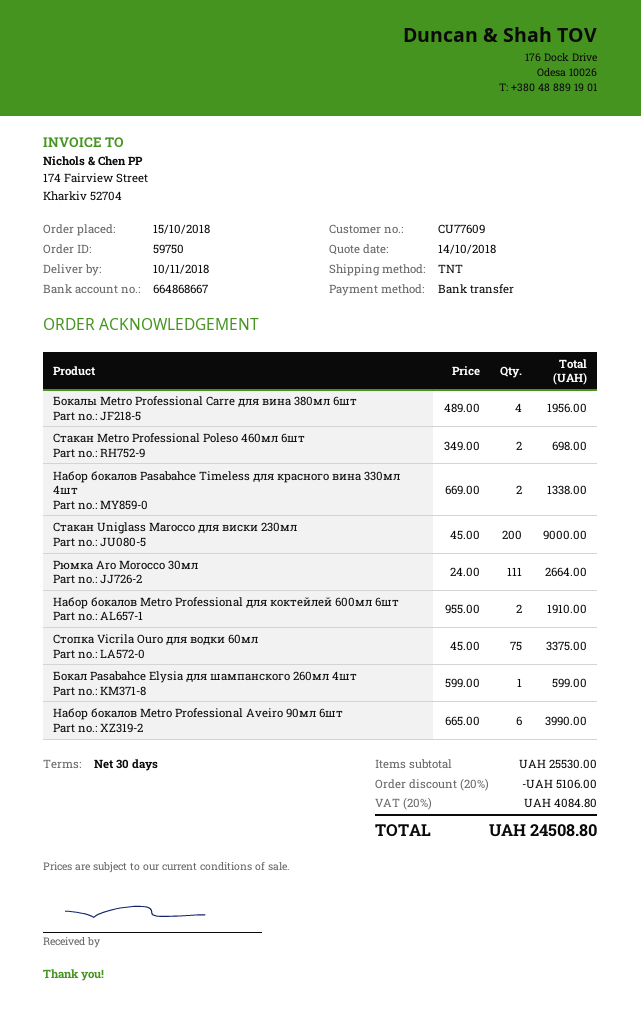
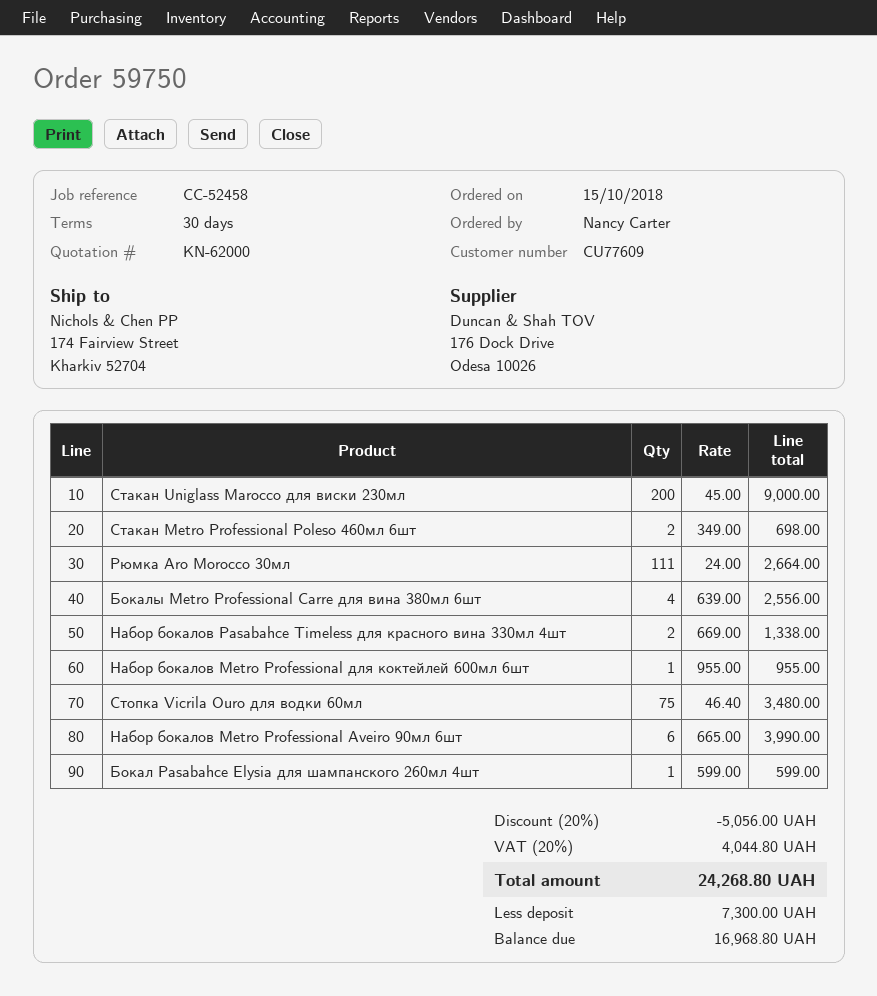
Бокалы Metro Professional Carre для вина 380мл 6шт: 4 x 489.00 = 1956.00 -> 4 x 639.00 = 2556.00
Набор бокалов Metro Professional для коктейлей 600мл 6шт: 2 x 955.00 = 1910.00 -> 1 x 955.00 = 955.00
Стопка Vicrila Ouro для водки 60мл: 75 x 45.00 = 3375.00 -> 75 x 46.40 = 3480.00
discount: 20% = 5106.00 -> 20% = 5056.00
tax: 20% = 4084.80 -> 20% = 4044.80
total: 24508.80 -> 24268.80

